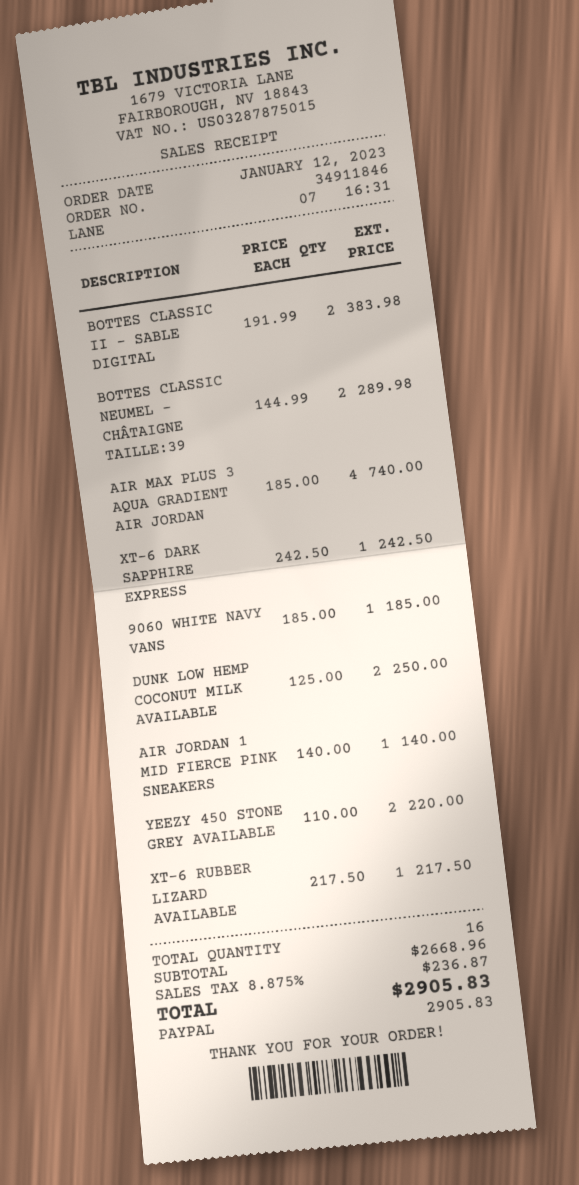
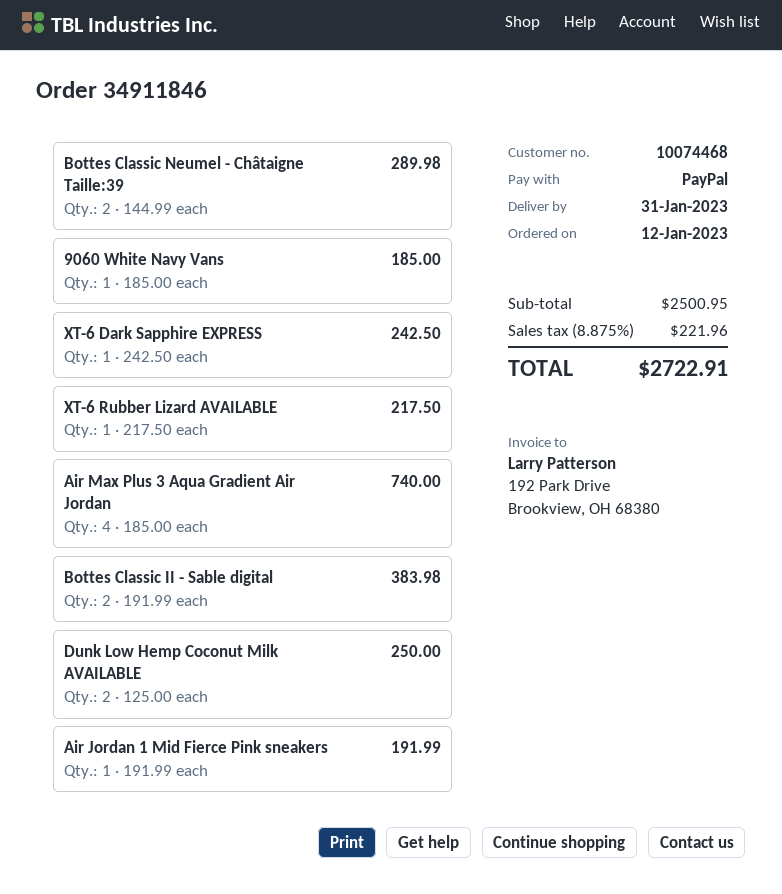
AIR JORDAN 1 MID FIERCE PINK SNEAKERS: 1 x 140.00 = 140.00 -> 1 x 191.99 = 191.99
YEEZY 450 STONE GREY AVAILABLE: 2 x 110.00 = 220.00 -> none
subtotal: 2668.96 -> 2500.95
tax: 8.875% = 236.87 -> 8.875% = 221.96
total: 2905.83 -> 2722.91

